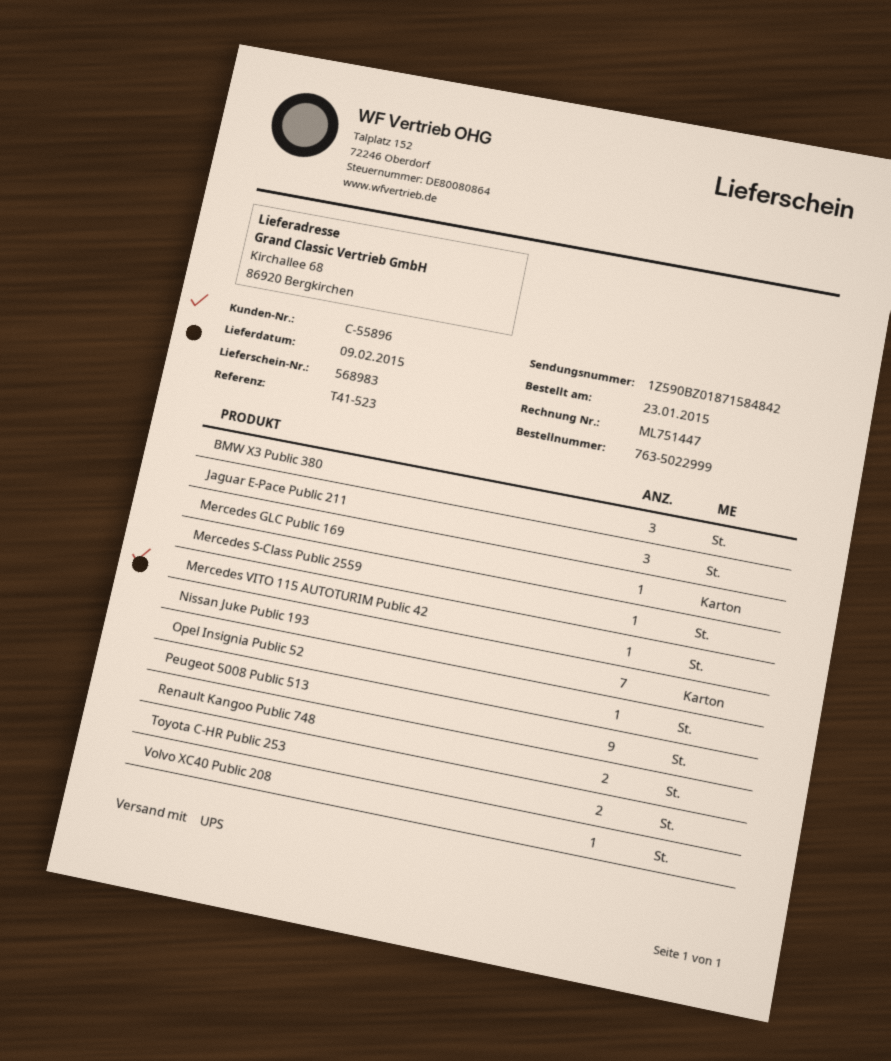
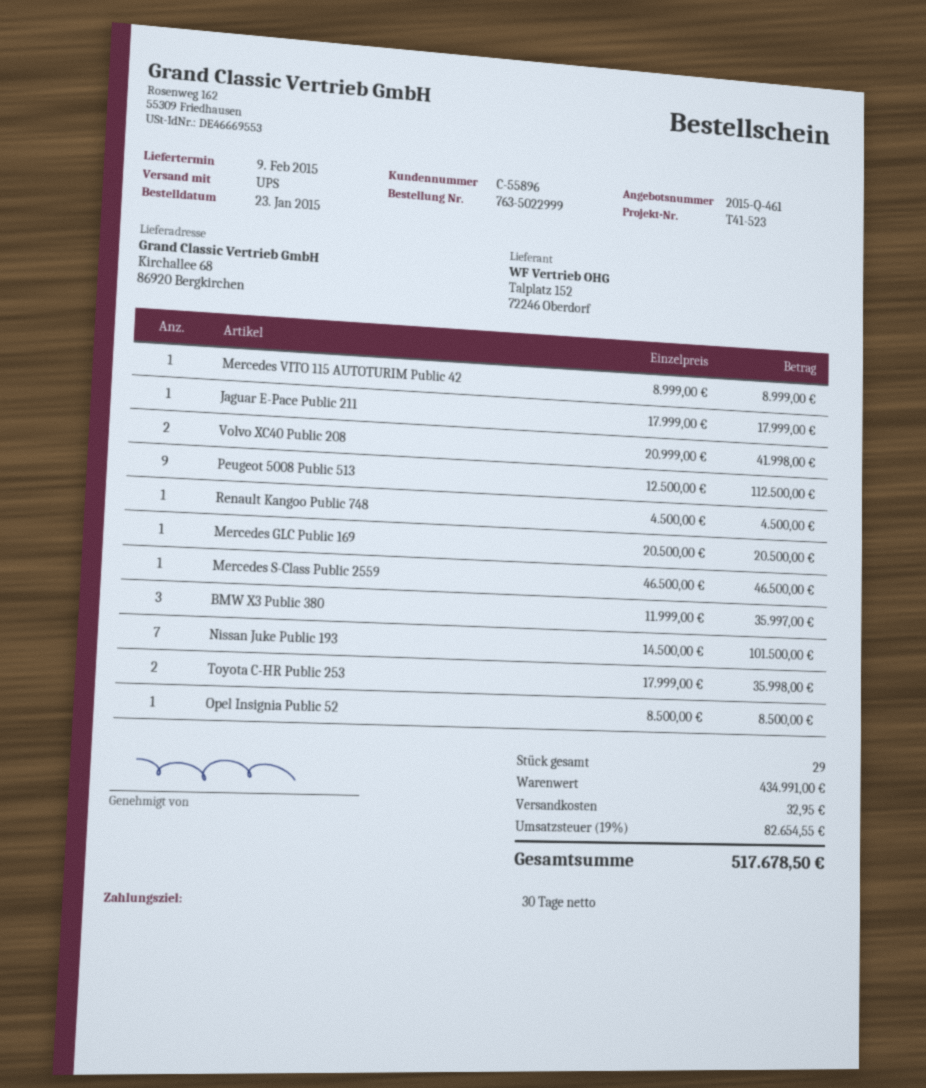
Jaguar E-Pace Public 211: 3 -> 1
Renault Kangoo Public 748: 2 -> 1
Volvo XC40 Public 208: 1 -> 2

